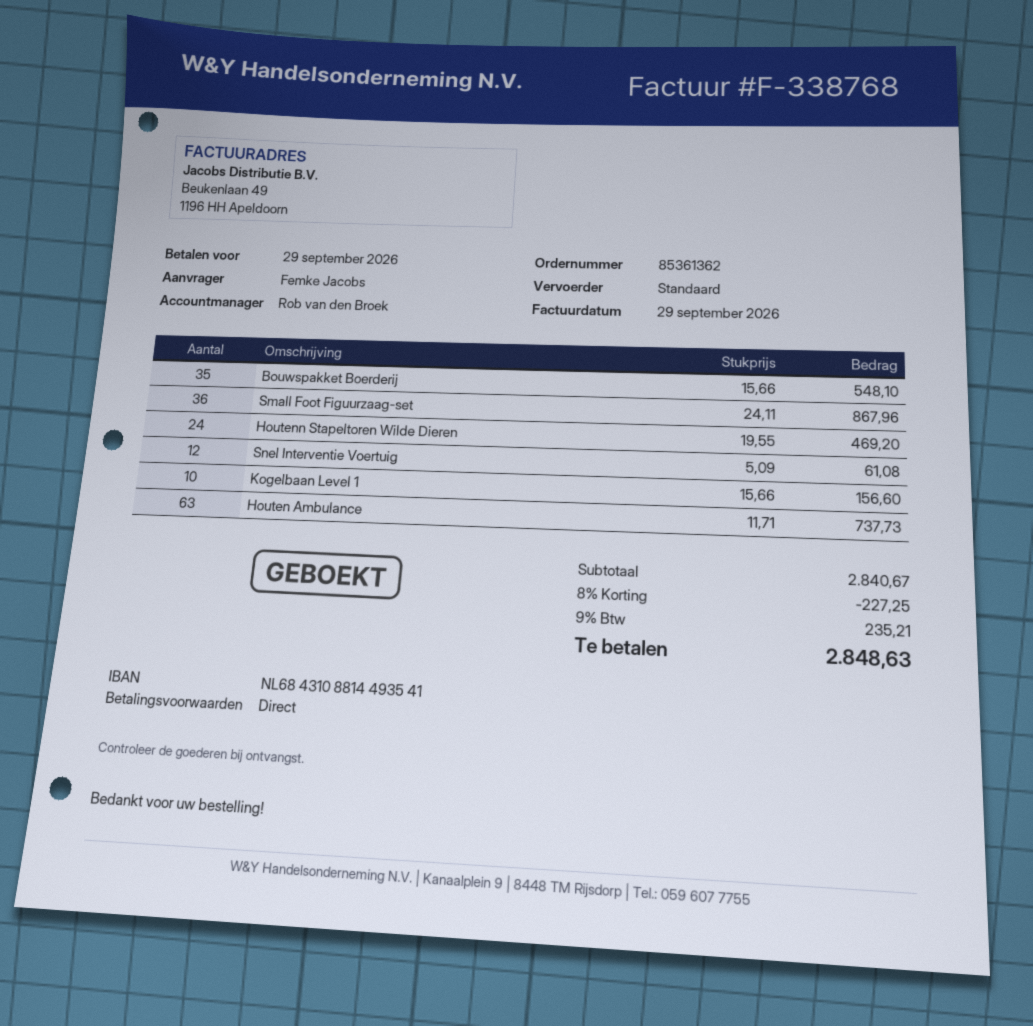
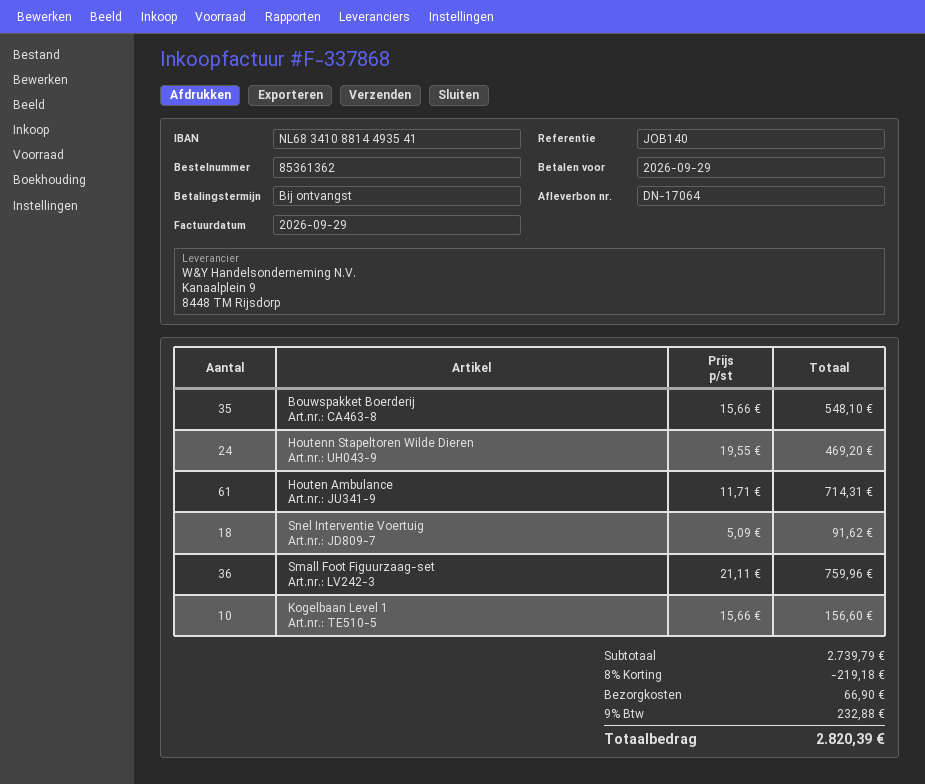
invoice number: F-338768 -> F-337868
bank account: NL6843108814493541 -> NL6834108814493541
Small Foot Figuurzaag-set: 36 x 24.11 = 867.96 -> 36 x 21.11 = 759.96
Snel Interventie Voertuig: 12 x 5.09 = 61.08 -> 18 x 5.09 = 91.62
Houten Ambulance: 63 x 11.71 = 737.73 -> 61 x 11.71 = 714.31
subtotal: 2840.67 -> 2739.79
discount: 8% = 227.25 -> 8% = 219.18
shipping: none -> 66.90
tax: 9% = 235.21 -> 9% = 232.88
total: 2848.63 -> 2820.39

